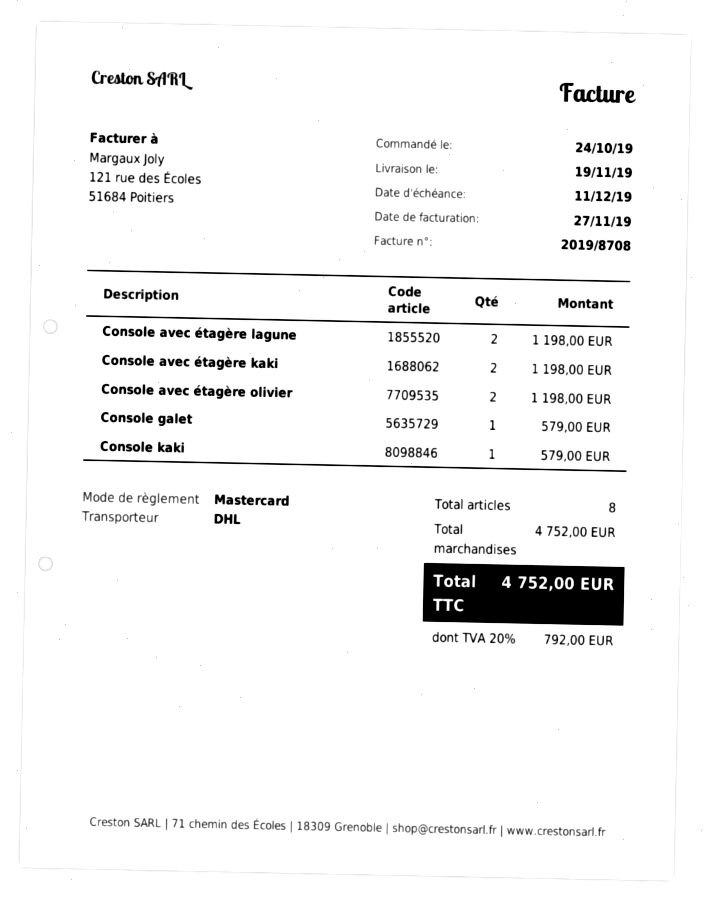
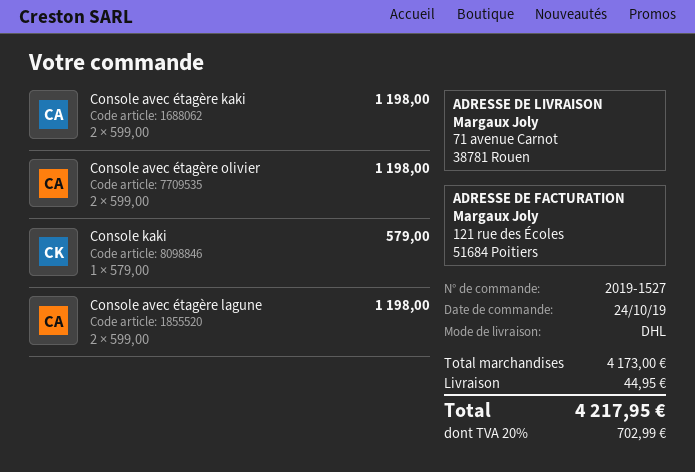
Console galet: 1 for 579.00 -> none
subtotal: 4752.00 -> 4173.00
shipping: none -> 44.95
tax: 20% = 792.00 -> 20% = 702.99
total: 4752.00 -> 4217.95

